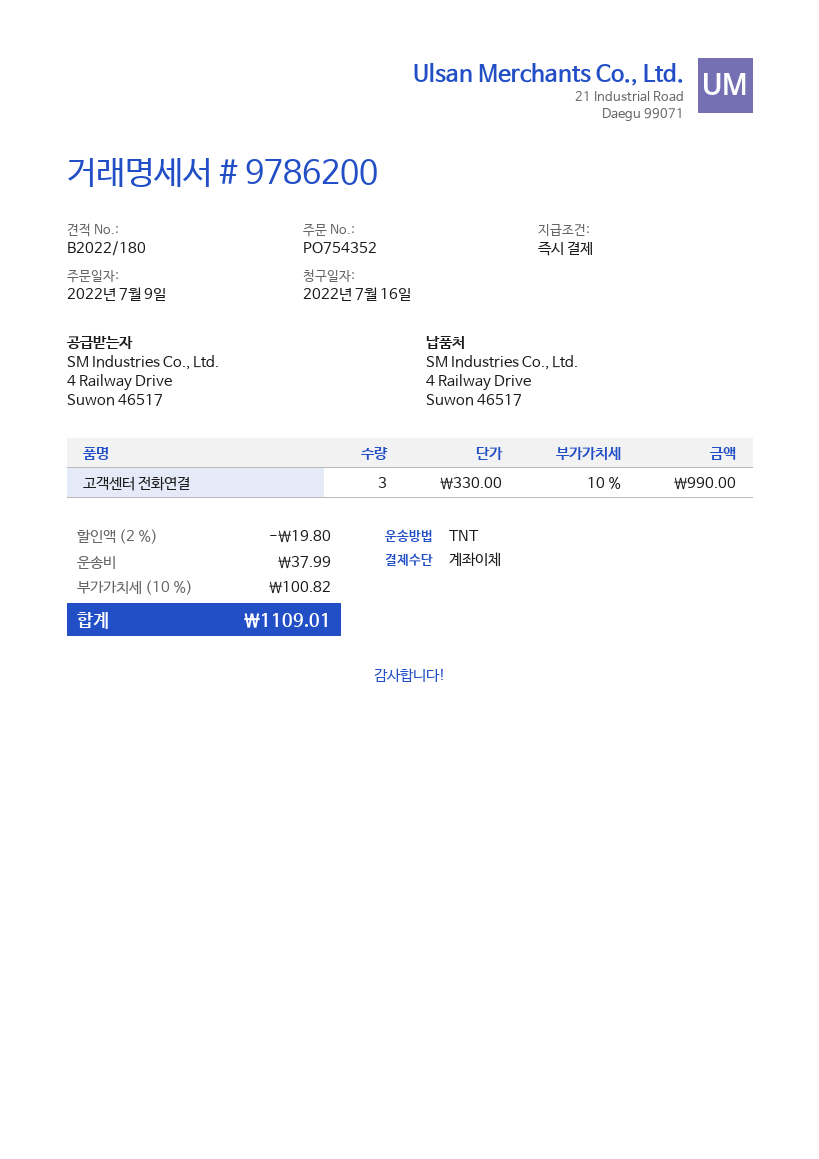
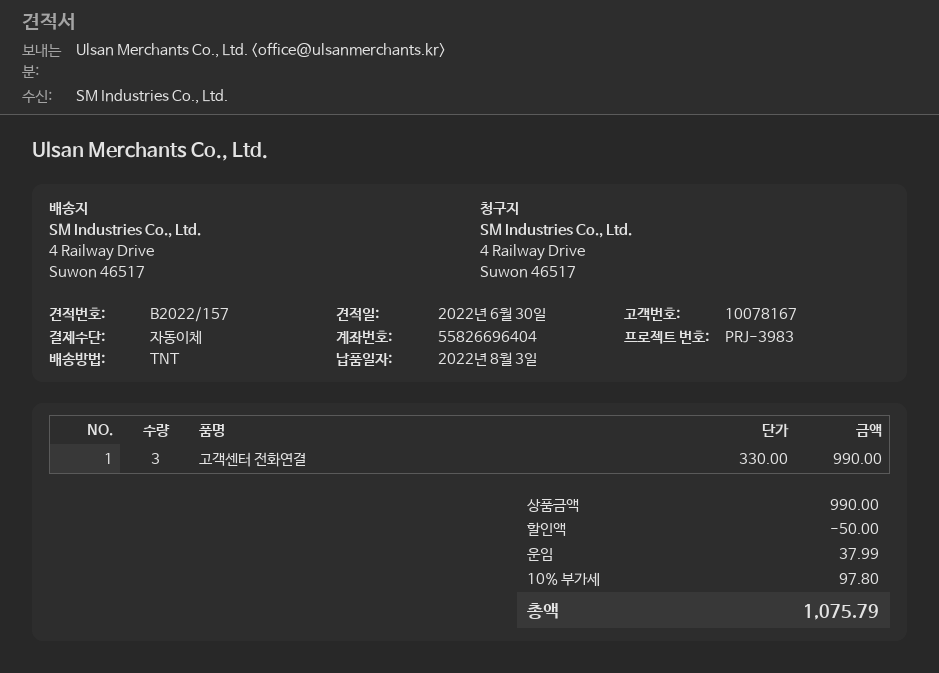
quote number: B2022/180 -> B2022/157
payment method: bank transfer -> direct debit
discount: 19.80 -> 50.00
tax: 10% = 100.82 -> 10% = 97.80
total: 1109.01 -> 1075.79

